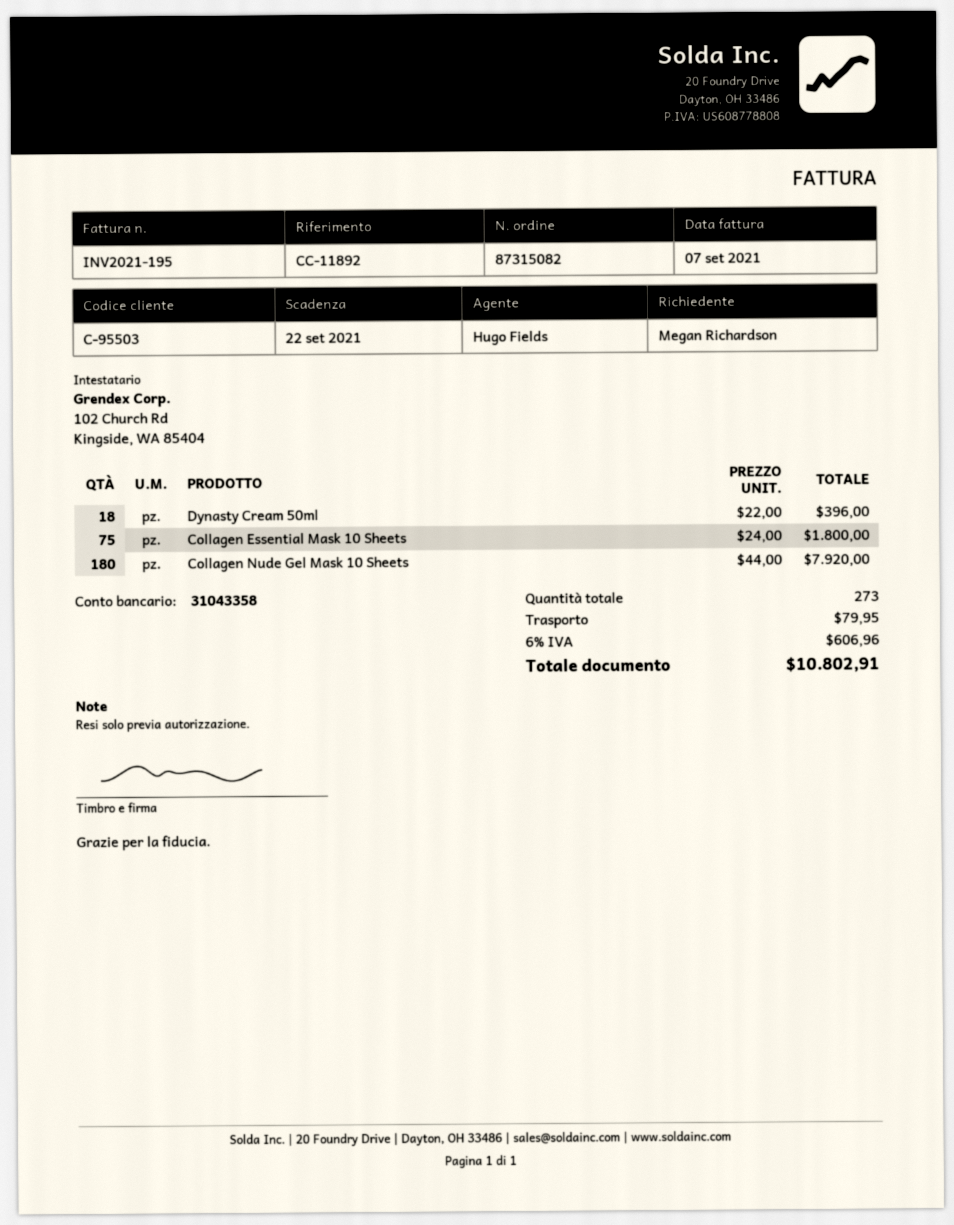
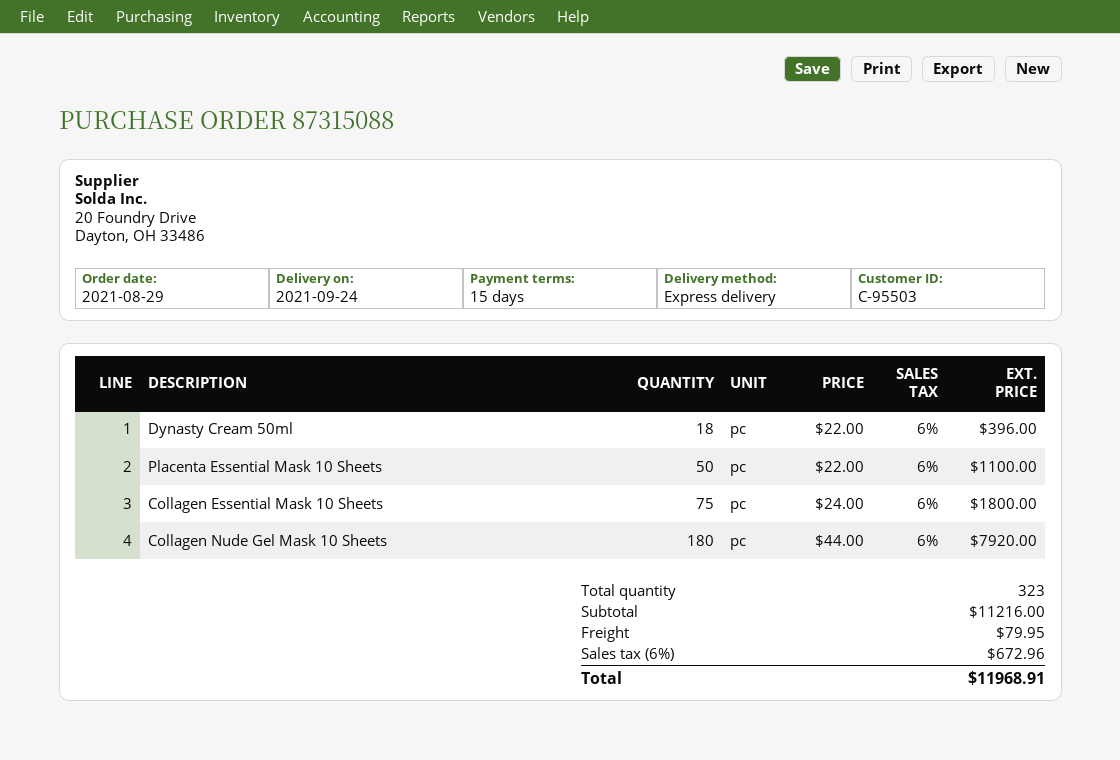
order number: 87315082 -> 87315088
Placenta Essential Mask 10 Sheets: none -> 50 x 22.00 = 1100.00
total quantity: 273 -> 323
tax: 6% = 606.96 -> 6% = 672.96
total: 10802.91 -> 11968.91

